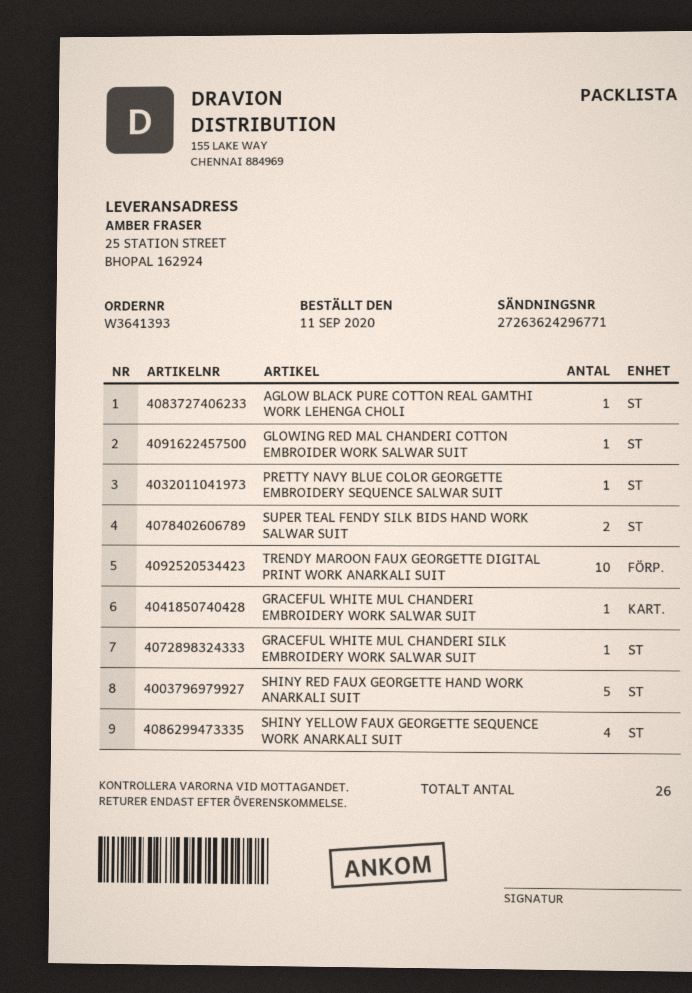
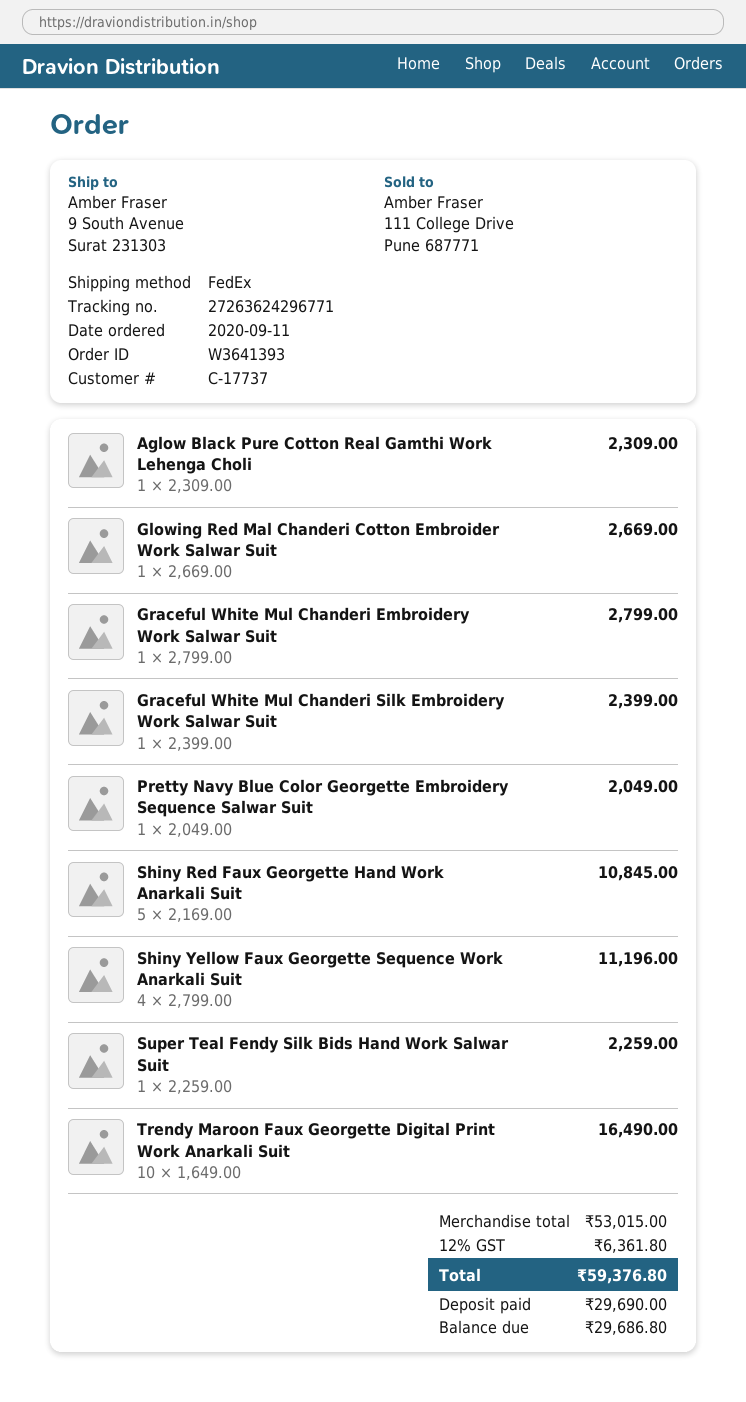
ship to: 25 STATION STREET, BHOPAL 162924 -> 9 South Avenue, Surat 231303
SUPER TEAL FENDY SILK BIDS HAND WORK SALWAR SUIT: 2 -> 1

